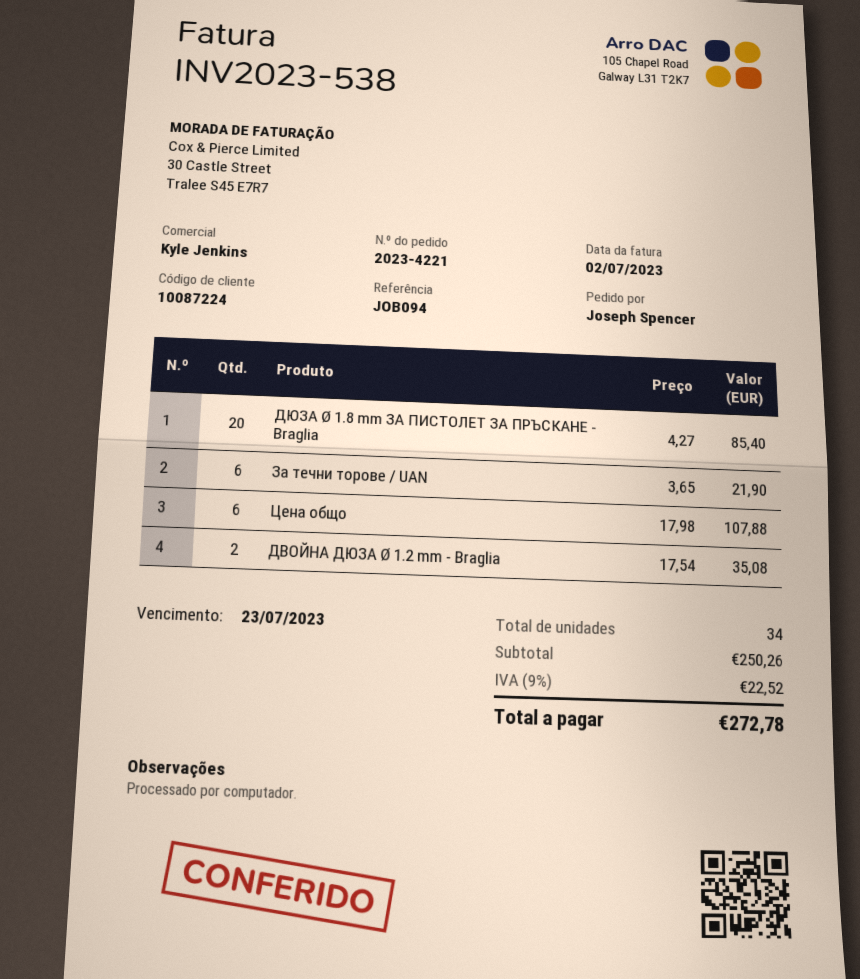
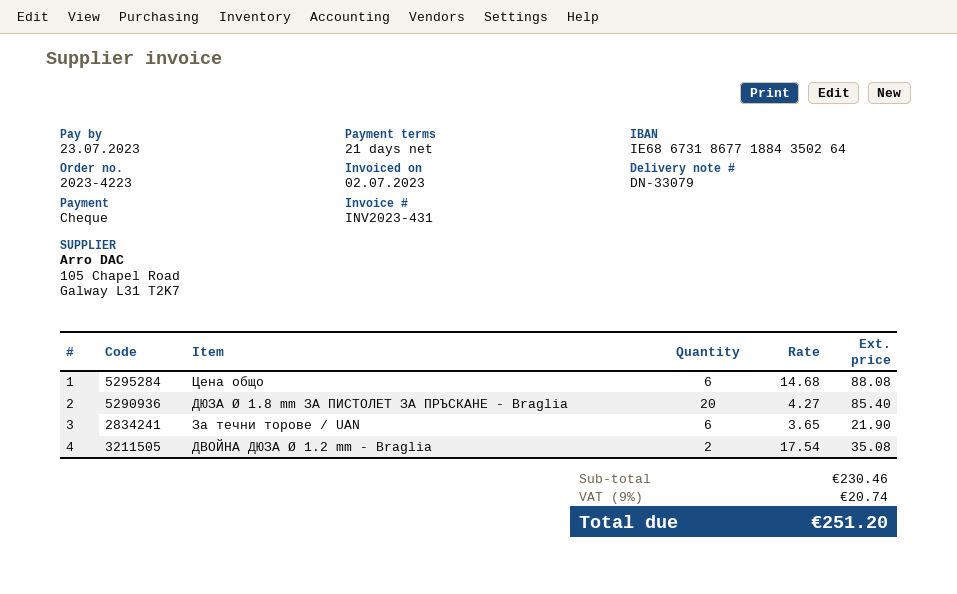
order number: 2023-4221 -> 2023-4223
invoice number: INV2023-538 -> INV2023-431
Цена общо: 6 x 17.98 = 107.88 -> 6 x 14.68 = 88.08
subtotal: 250.26 -> 230.46
tax: 9% = 22.52 -> 9% = 20.74
total: 272.78 -> 251.20

